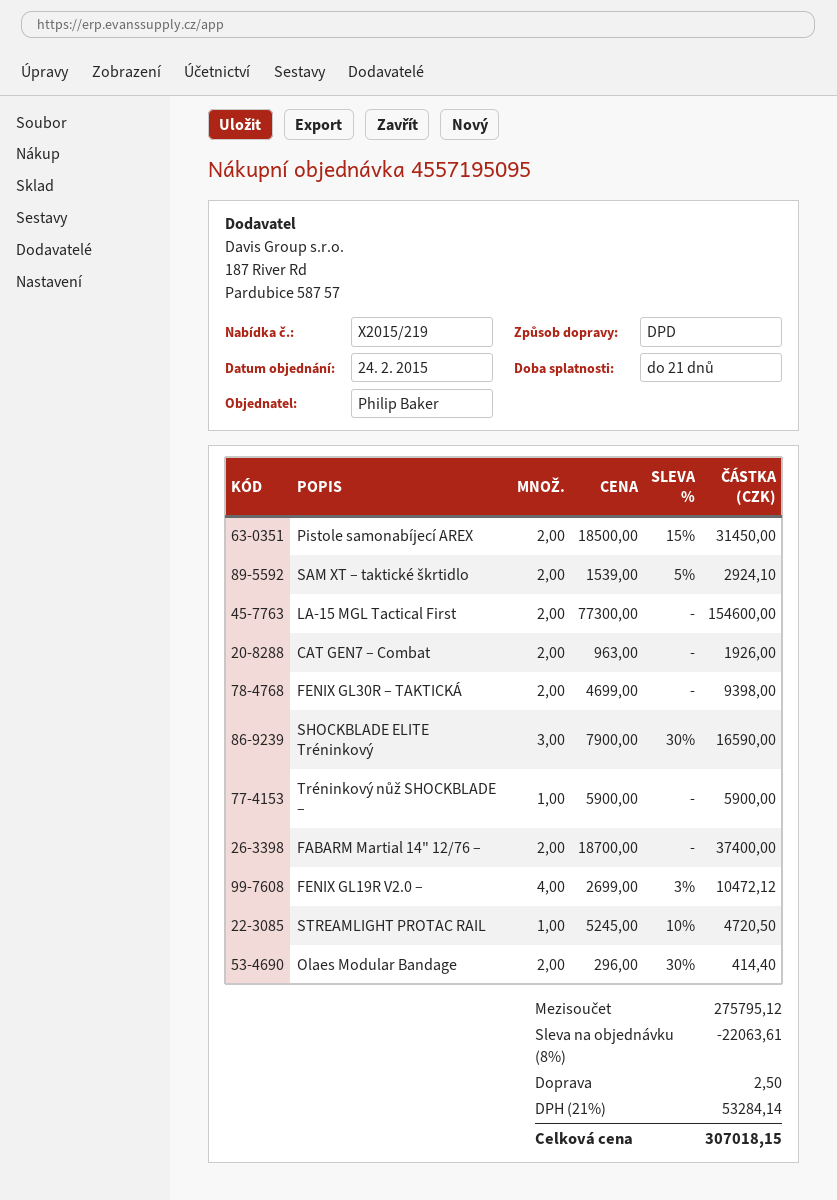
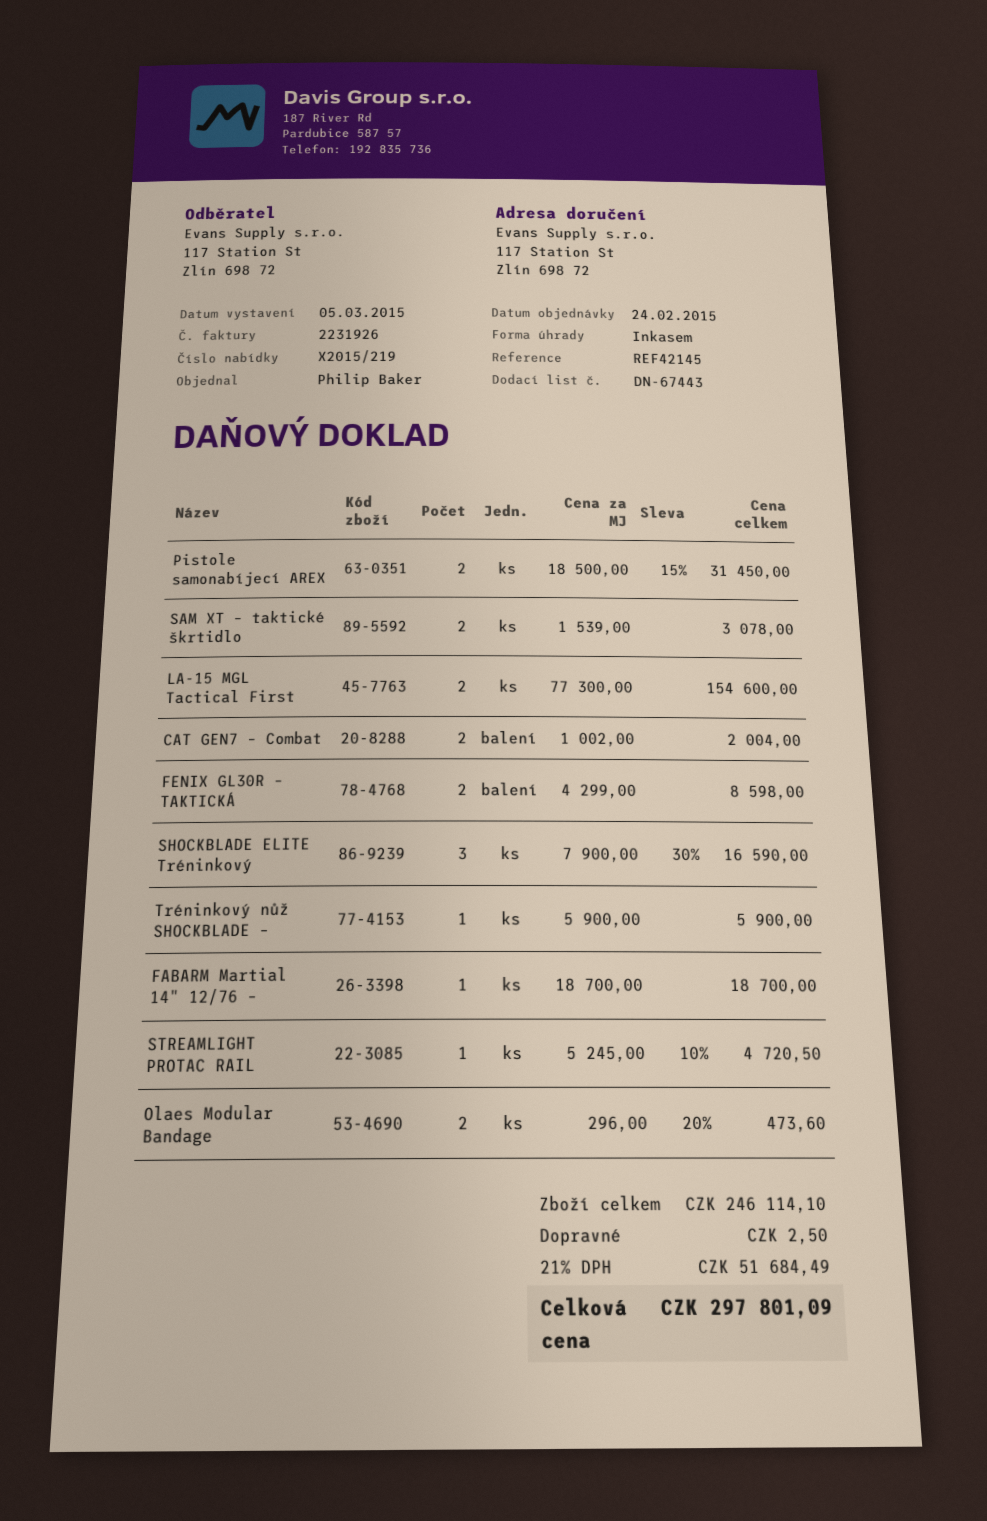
SAM XT – taktické škrtidlo: 2 x 1539.00 - 5% = 2924.10 -> 2 x 1539.00 = 3078.00
CAT GEN7 – Combat: 2 x 963.00 = 1926.00 -> 2 x 1002.00 = 2004.00
FENIX GL30R – TAKTICKÁ: 2 x 4699.00 = 9398.00 -> 2 x 4299.00 = 8598.00
FABARM Martial 14" 12/76 –: 2 x 18700.00 = 37400.00 -> 1 x 18700.00 = 18700.00
FENIX GL19R V2.0 –: 4 x 2699.00 - 3% = 10472.12 -> none
Olaes Modular Bandage: 2 x 296.00 - 30% = 414.40 -> 2 x 296.00 - 20% = 473.60
subtotal: 275795.12 -> 246114.10
discount: 8% = 22063.61 -> none
tax: 21% = 53284.14 -> 21% = 51684.49
total: 307018.15 -> 297801.09

